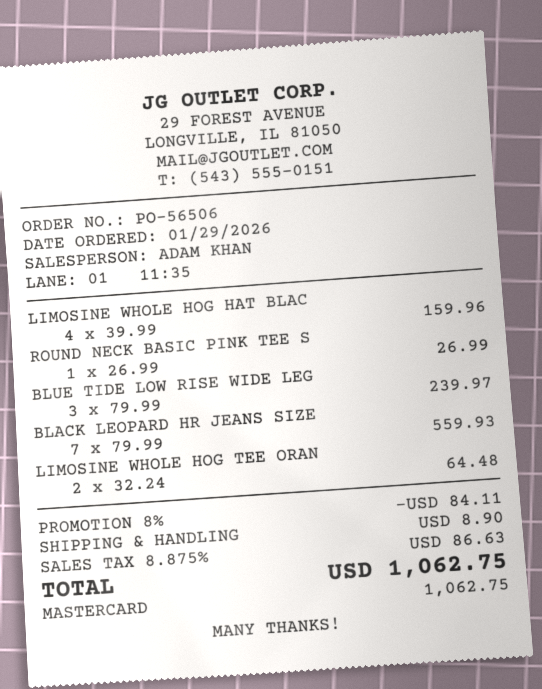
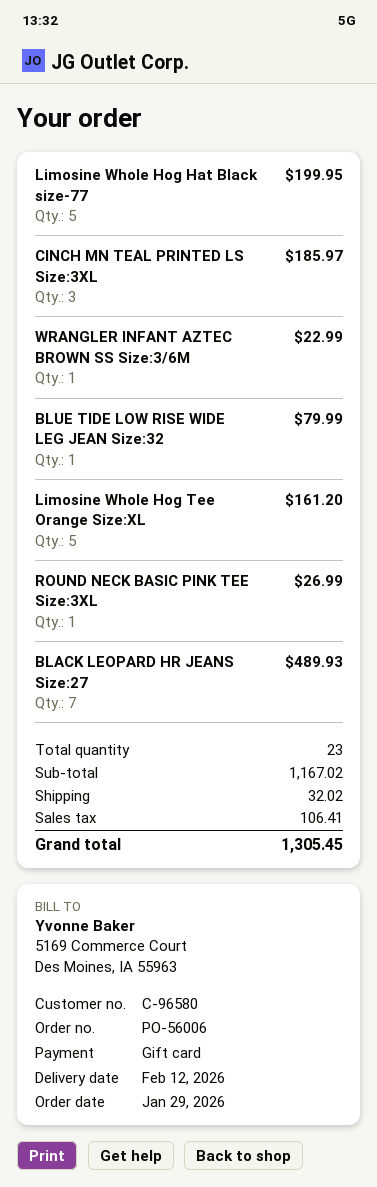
order number: PO-56506 -> PO-56006
payment method: Mastercard -> gift card
LIMOSINE WHOLE HOG HAT BLAC: 4 for 159.96 -> 5 for 199.95
BLUE TIDE LOW RISE WIDE LEG: 3 for 239.97 -> 1 for 79.99
BLACK LEOPARD HR JEANS SIZE: 7 for 559.93 -> 7 for 489.93
LIMOSINE WHOLE HOG TEE ORAN: 2 for 64.48 -> 5 for 161.20
CINCH MN TEAL PRINTED LS Size:3XL: none -> 3 for 185.97
WRANGLER INFANT AZTEC BROWN SS Size:3/6M: none -> 1 for 22.99
discount: 8% = 84.11 -> none
shipping: 8.90 -> 32.02
tax: 86.63 -> 106.41
total: 1062.75 -> 1305.45

